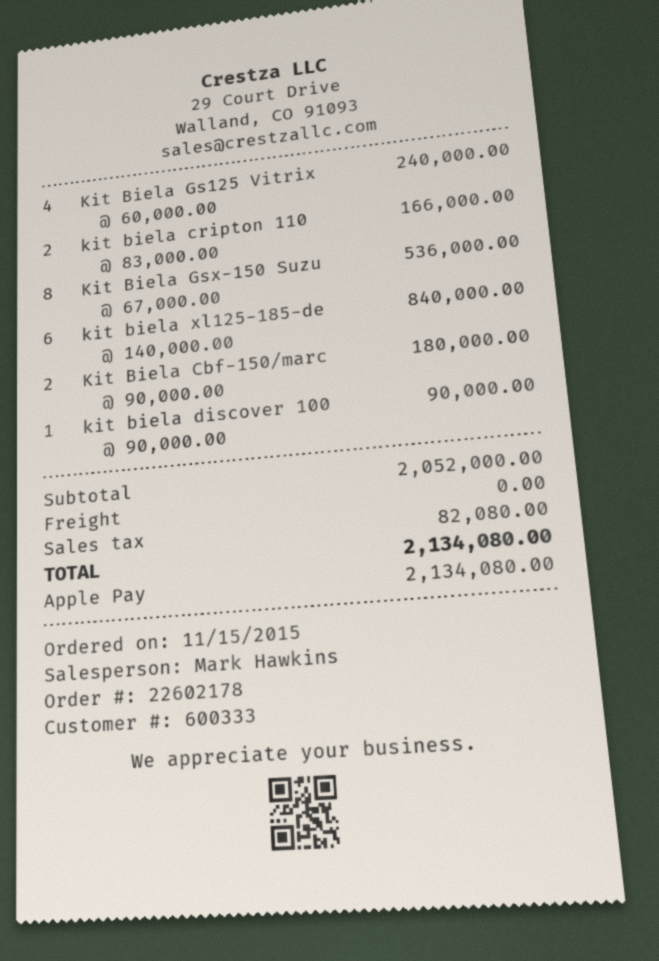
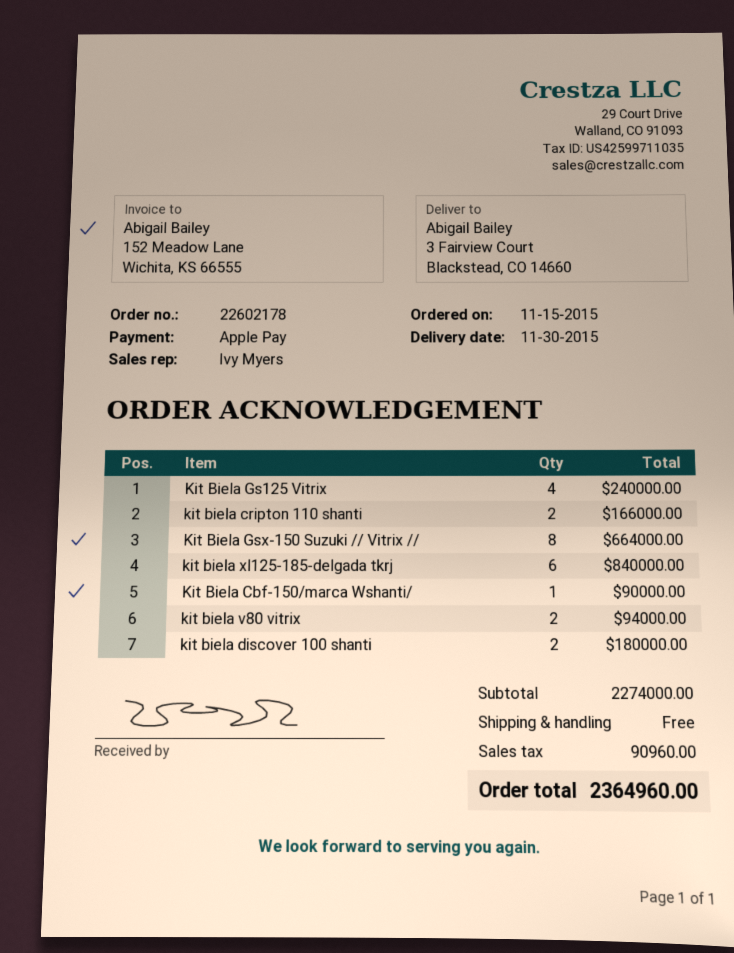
sales rep: Mark Hawkins -> Ivy Myers
Kit Biela Gsx-150 Suzu: 8 for 536000.00 -> 8 for 664000.00
Kit Biela Cbf-150/marc: 2 for 180000.00 -> 1 for 90000.00
kit biela discover 100: 1 for 90000.00 -> 2 for 180000.00
kit biela v80 vitrix: none -> 2 for 94000.00
subtotal: 2052000.00 -> 2274000.00
tax: 82080.00 -> 90960.00
total: 2134080.00 -> 2364960.00

